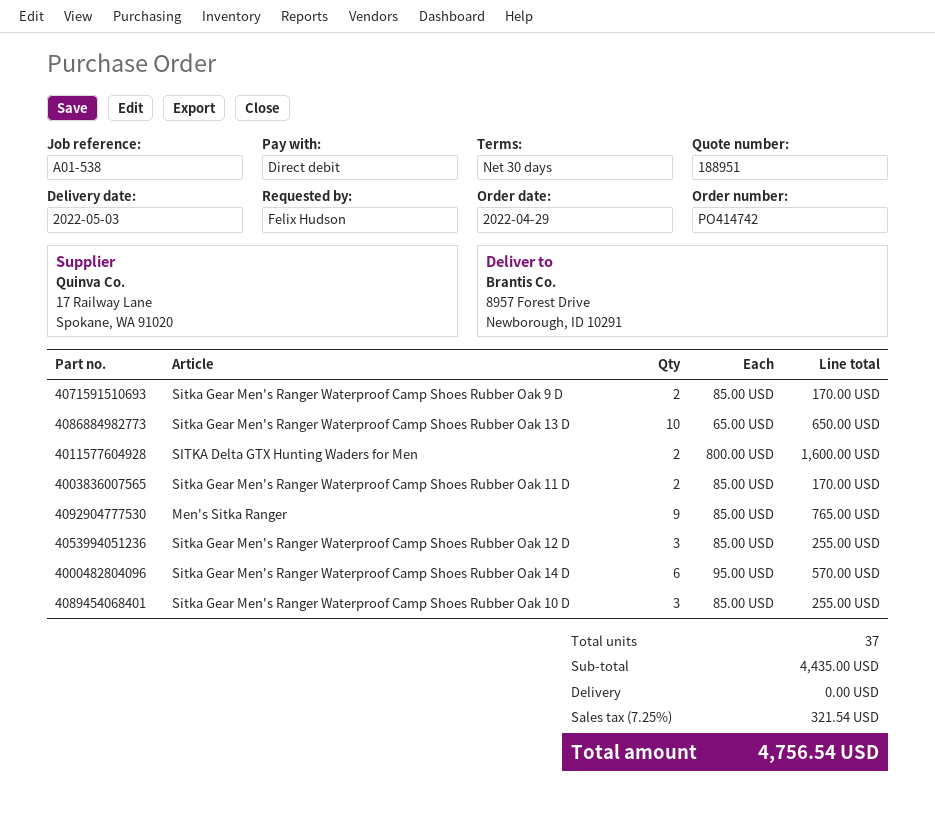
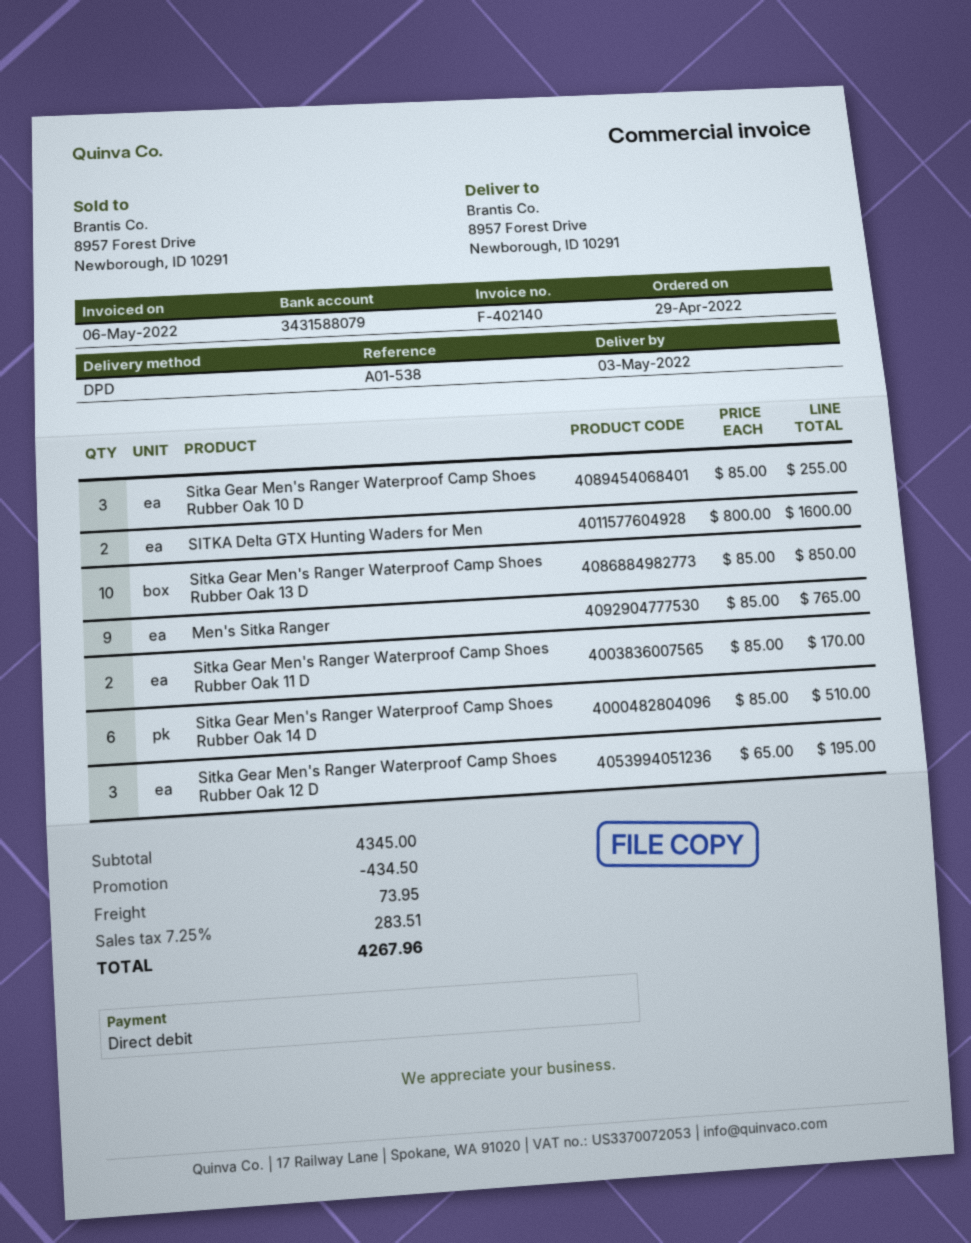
Sitka Gear Men's Ranger Waterproof Camp Shoes Rubber Oak 9 D: 2 x 85.00 = 170.00 -> none
Sitka Gear Men's Ranger Waterproof Camp Shoes Rubber Oak 13 D: 10 x 65.00 = 650.00 -> 10 x 85.00 = 850.00
Sitka Gear Men's Ranger Waterproof Camp Shoes Rubber Oak 12 D: 3 x 85.00 = 255.00 -> 3 x 65.00 = 195.00
Sitka Gear Men's Ranger Waterproof Camp Shoes Rubber Oak 14 D: 6 x 95.00 = 570.00 -> 6 x 85.00 = 510.00
subtotal: 4435.00 -> 4345.00
discount: none -> 434.50
shipping: 0.00 -> 73.95
tax: 7.25% = 321.54 -> 7.25% = 283.51
total: 4756.54 -> 4267.96

